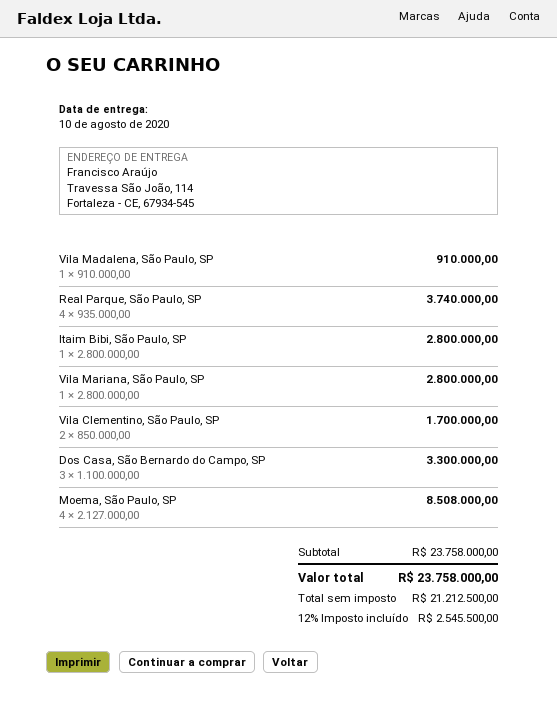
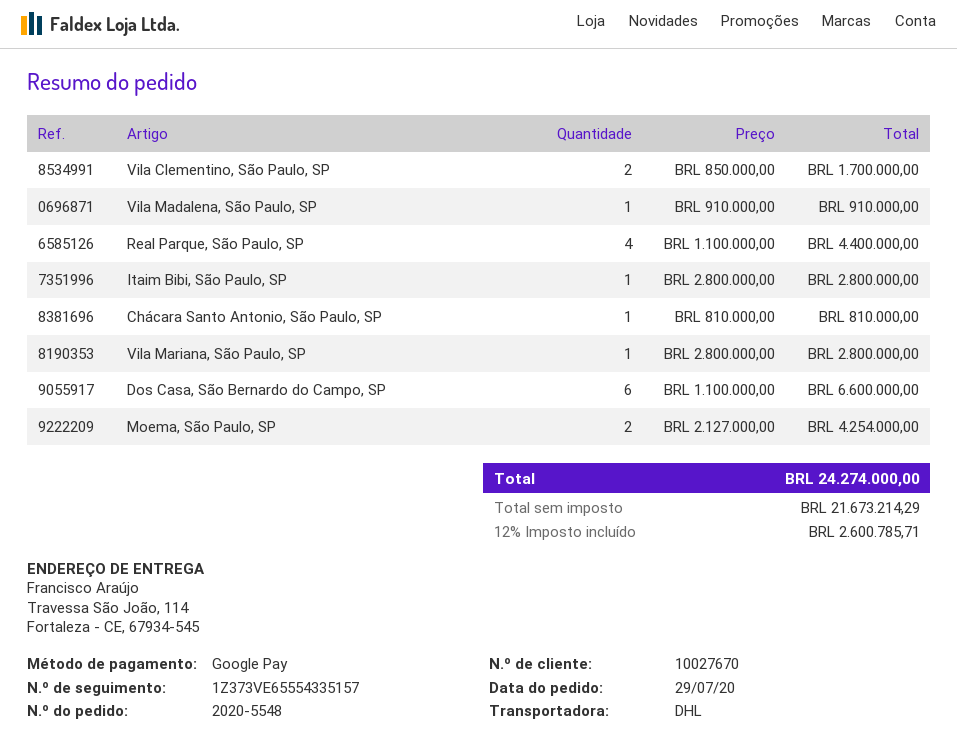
Real Parque, São Paulo, SP: 4 x 935000.00 = 3740000.00 -> 4 x 1100000.00 = 4400000.00
Dos Casa, São Bernardo do Campo, SP: 3 x 1100000.00 = 3300000.00 -> 6 x 1100000.00 = 6600000.00
Moema, São Paulo, SP: 4 x 2127000.00 = 8508000.00 -> 2 x 2127000.00 = 4254000.00
Chácara Santo Antonio, São Paulo, SP: none -> 1 x 810000.00 = 810000.00
net: 21212500.00 -> 21673214.29
tax: 12% = 2545500.00 -> 12% = 2600785.71
total: 23758000.00 -> 24274000.00

